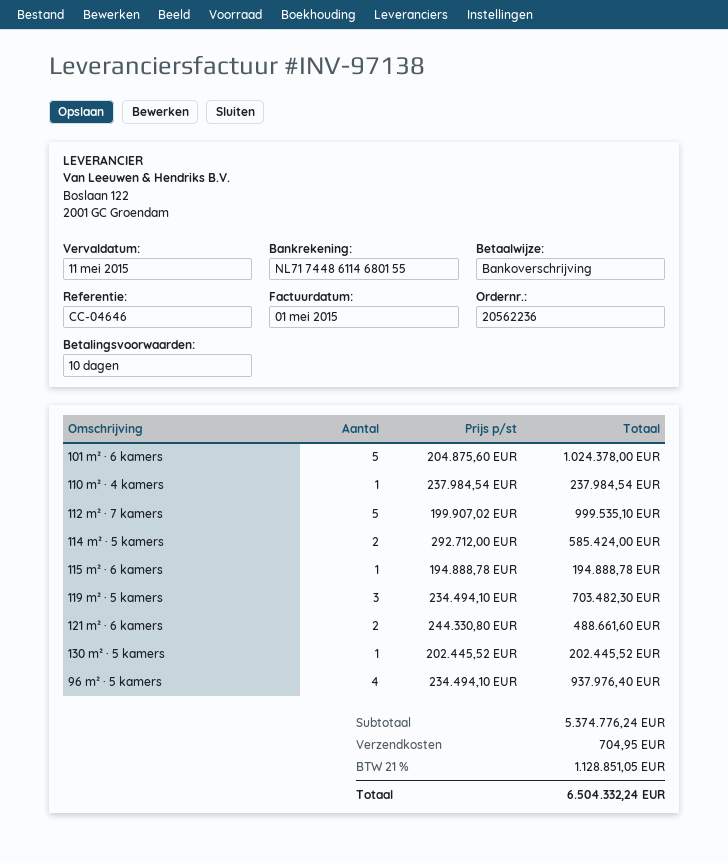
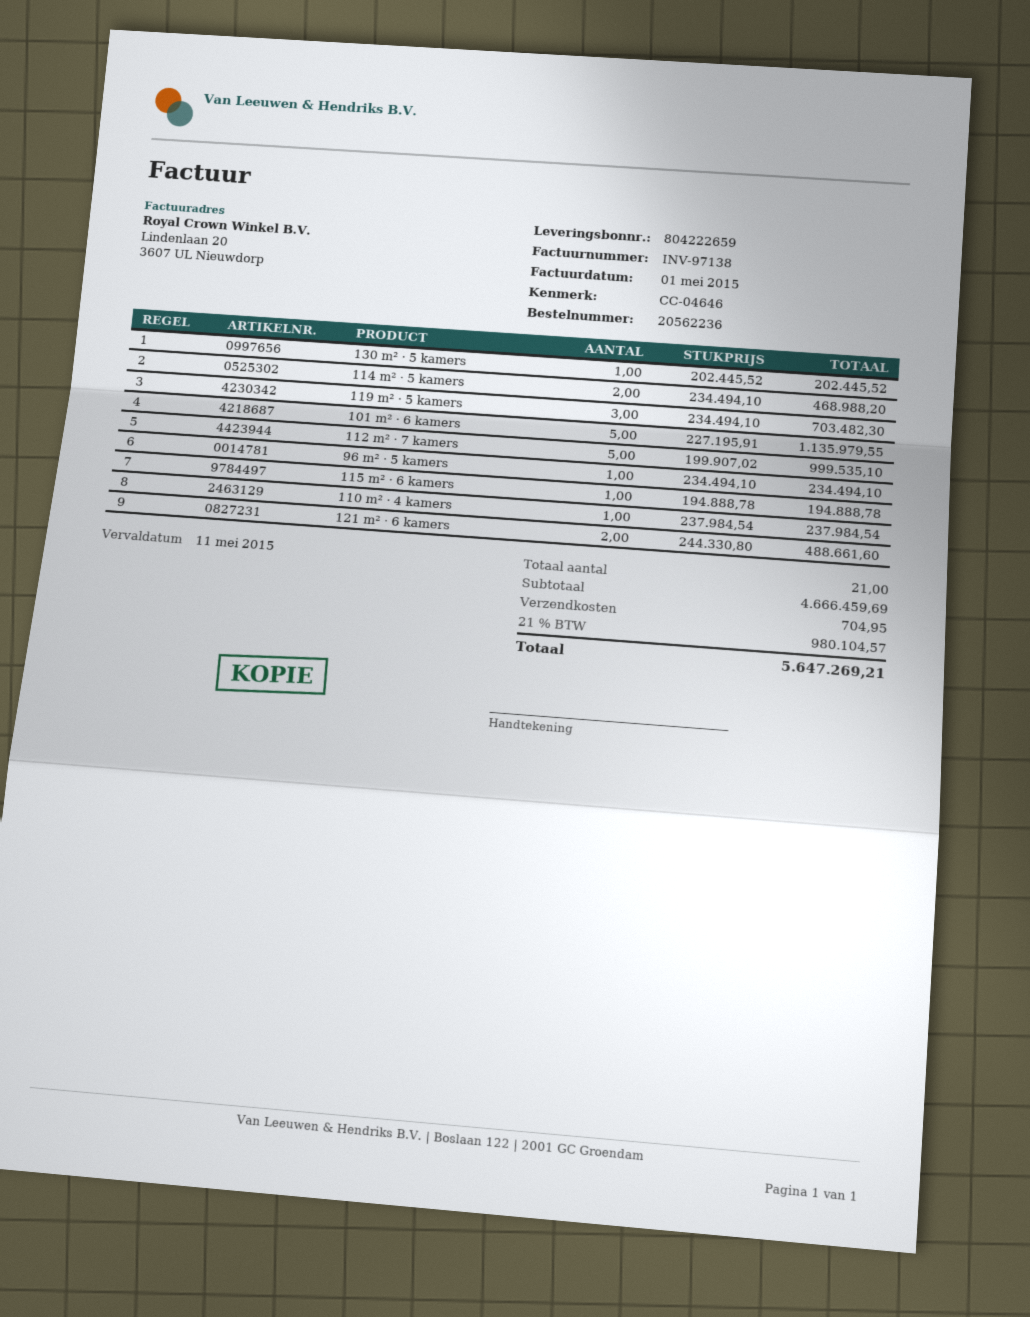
101 m² · 6 kamers: 5 x 204875.60 = 1024378.00 -> 5 x 227195.91 = 1135979.55
114 m² · 5 kamers: 2 x 292712.00 = 585424.00 -> 2 x 234494.10 = 468988.20
96 m² · 5 kamers: 4 x 234494.10 = 937976.40 -> 1 x 234494.10 = 234494.10
subtotal: 5374776.24 -> 4666459.69
tax: 21% = 1128851.05 -> 21% = 980104.57
total: 6504332.24 -> 5647269.21

